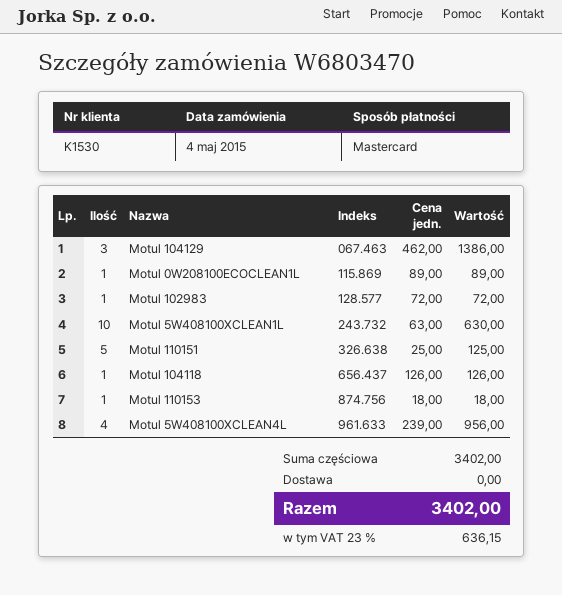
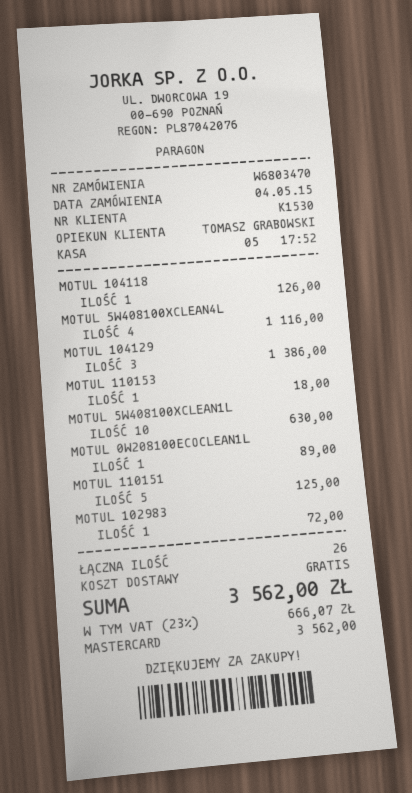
Motul 5W408100XCLEAN4L: 4 for 956.00 -> 4 for 1116.00
tax: 23% = 636.15 -> 23% = 666.07
total: 3402.00 -> 3562.00

